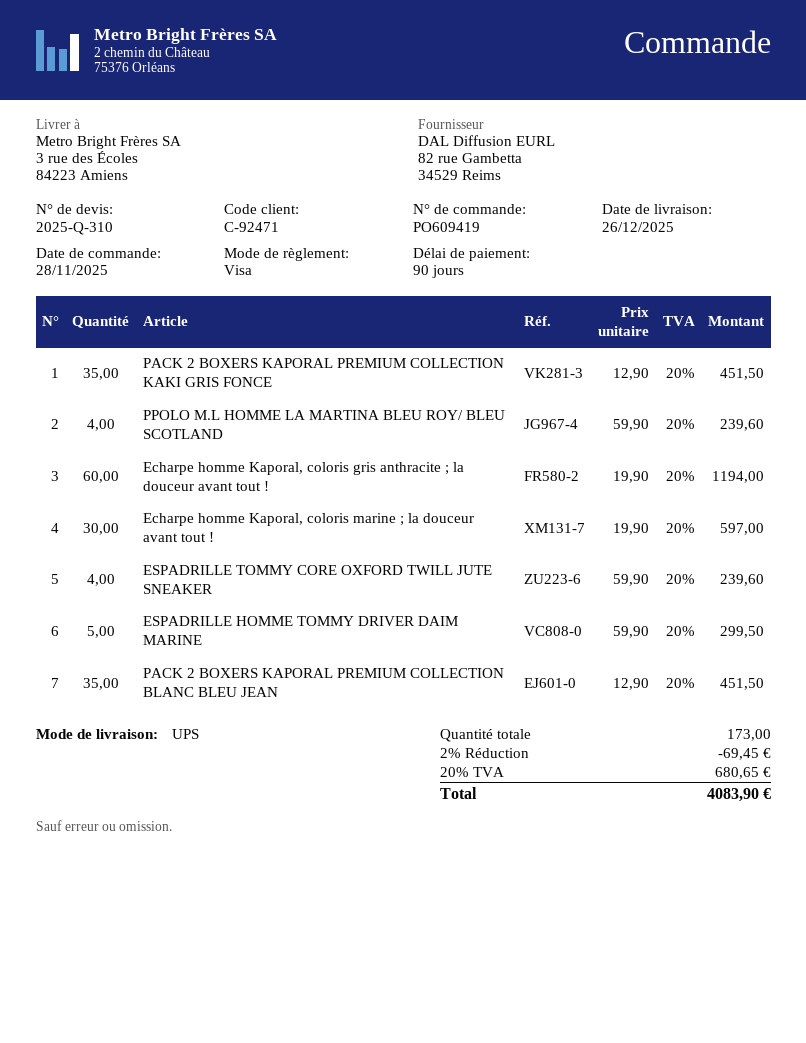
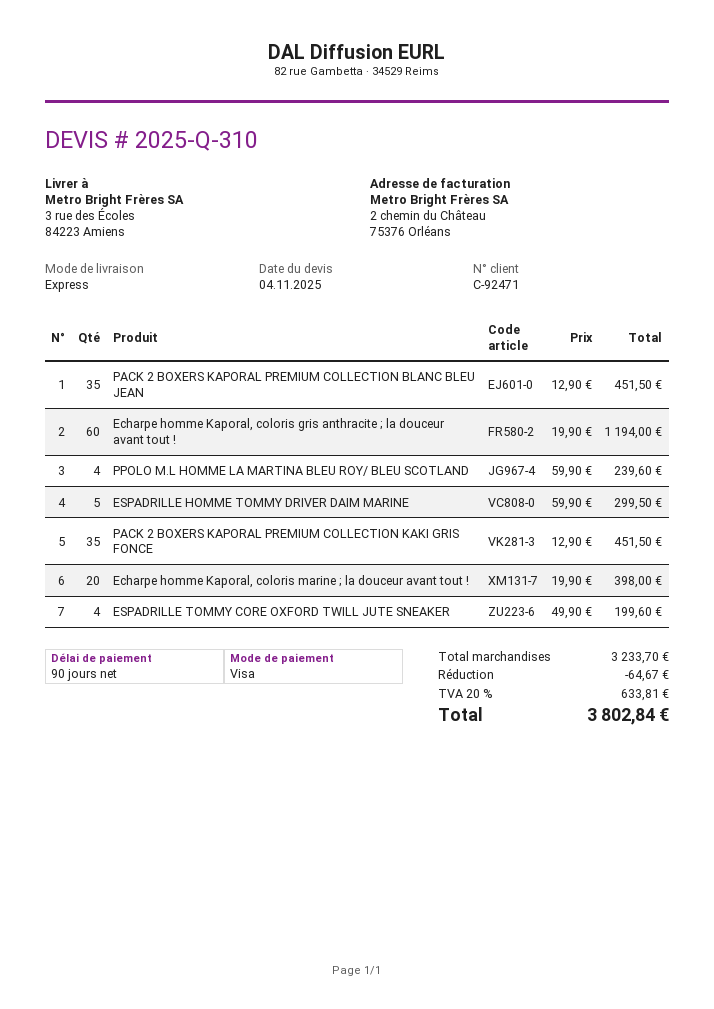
shipping method: UPS -> express
Echarpe homme Kaporal, coloris marine ; la douceur avant tout !: 30 x 19.90 = 597.00 -> 20 x 19.90 = 398.00
ESPADRILLE TOMMY CORE OXFORD TWILL JUTE SNEAKER: 4 x 59.90 = 239.60 -> 4 x 49.90 = 199.60
discount: 69.45 -> 64.67
tax: 20% = 680.65 -> 20% = 633.81
total: 4083.90 -> 3802.84

